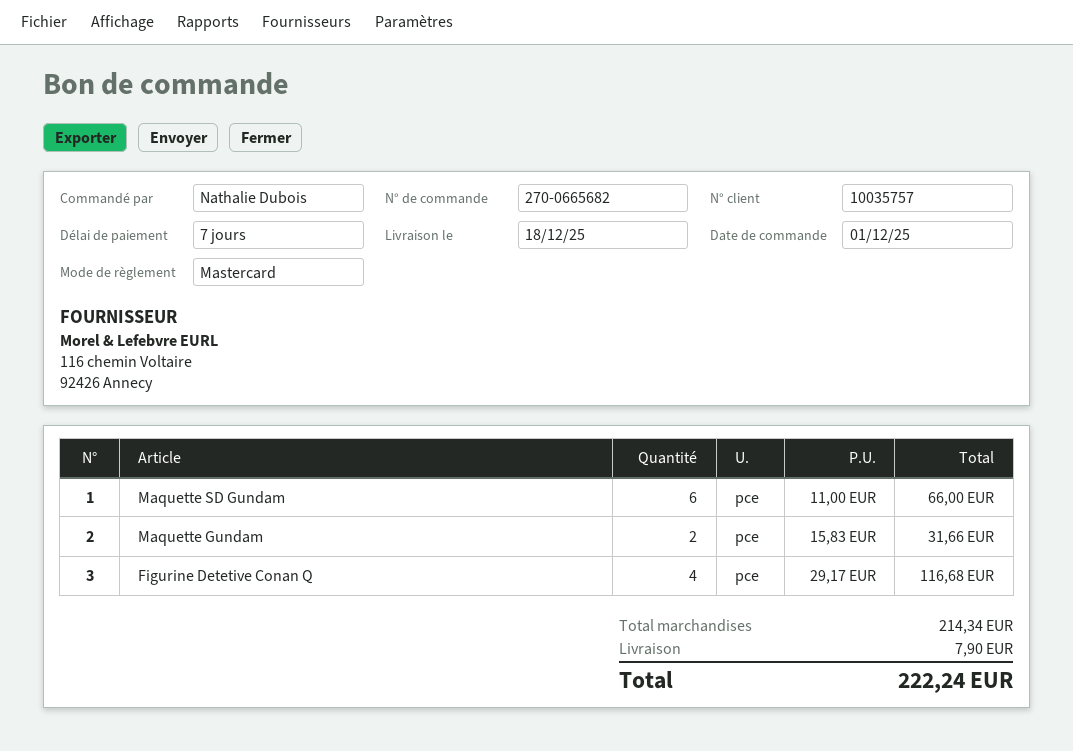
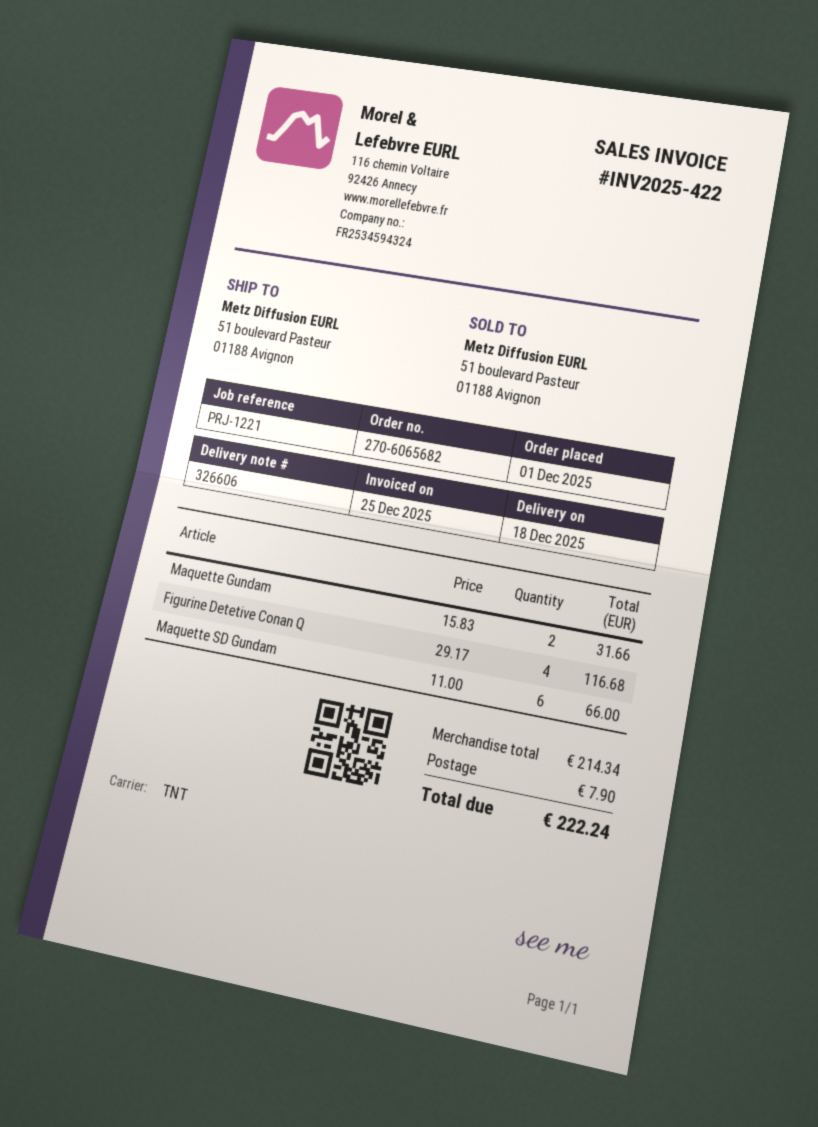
order number: 270-0665682 -> 270-6065682

